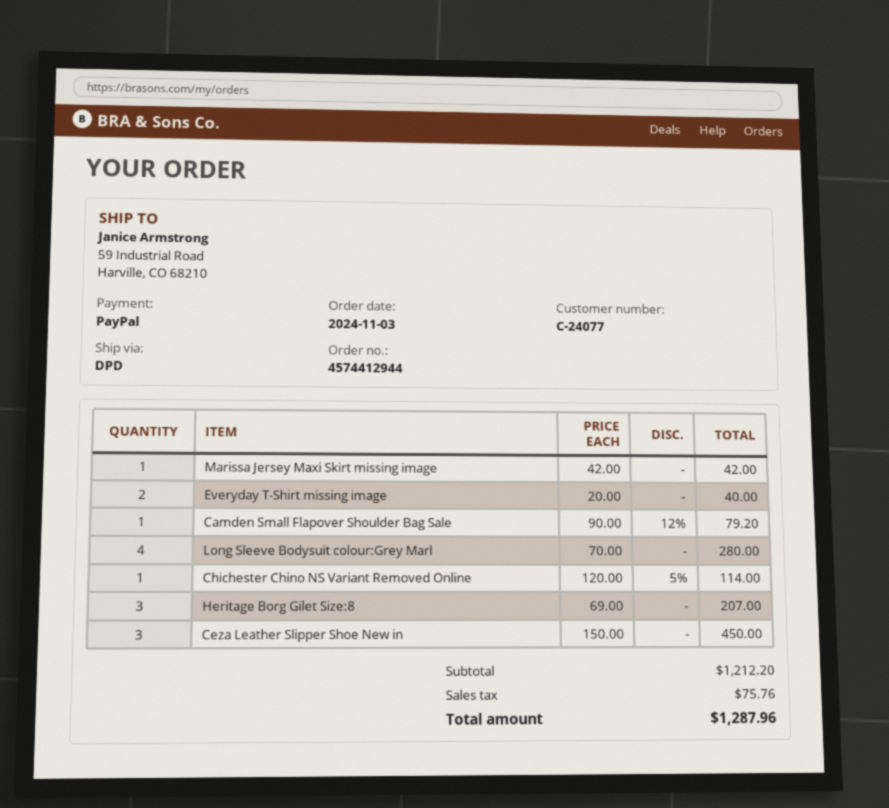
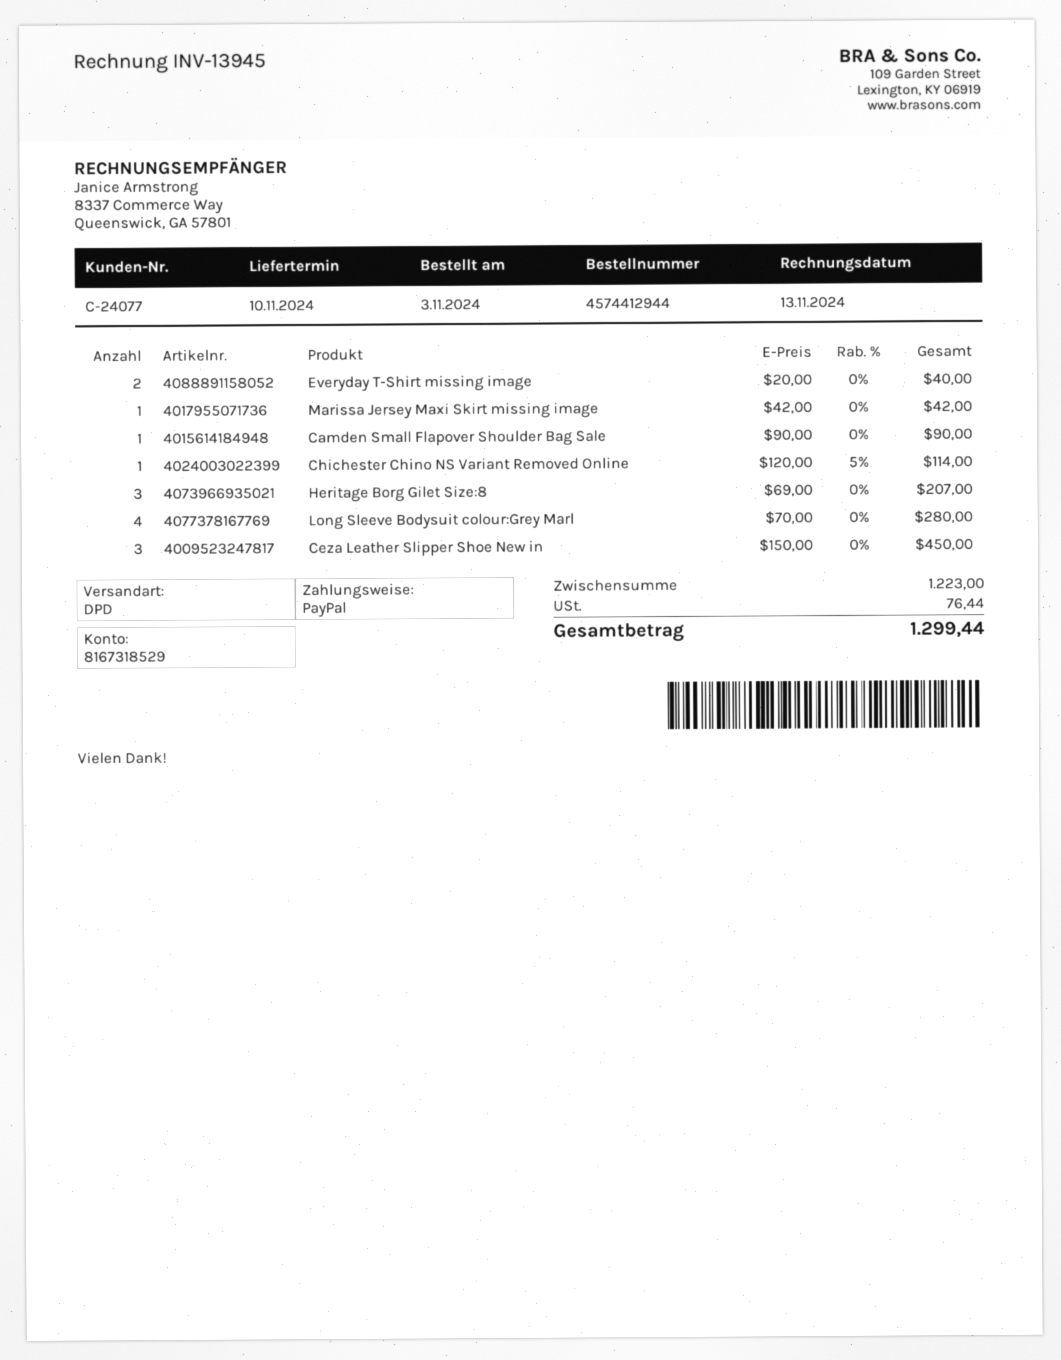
Camden Small Flapover Shoulder Bag Sale: 1 x 90.00 - 12% = 79.20 -> 1 x 90.00 = 90.00
subtotal: 1212.20 -> 1223.00
tax: 75.76 -> 76.44
total: 1287.96 -> 1299.44

